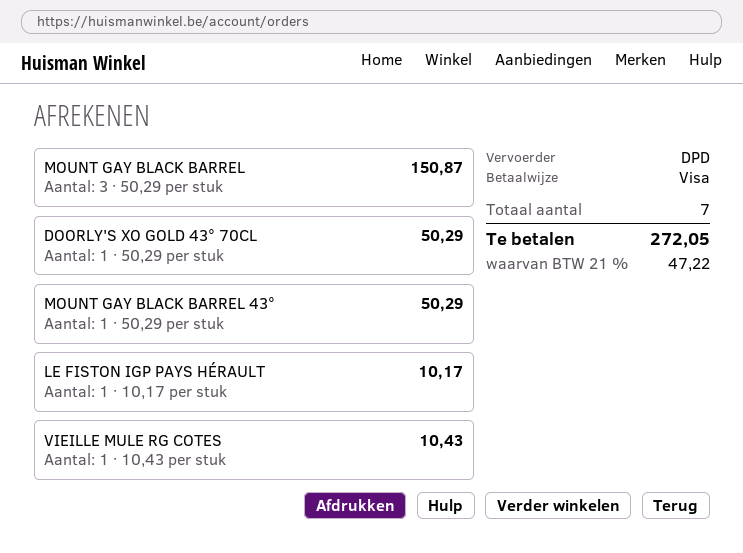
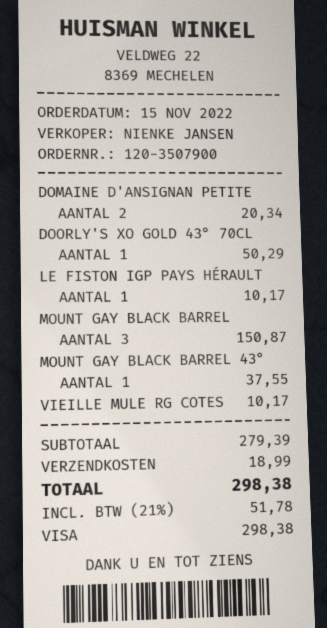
MOUNT GAY BLACK BARREL 43°: 1 for 50.29 -> 1 for 37.55
VIEILLE MULE RG COTES: 1 for 10.43 -> 1 for 10.17
DOMAINE D'ANSIGNAN PETITE: none -> 2 for 20.34
shipping: none -> 18.99
tax: 21% = 47.22 -> 21% = 51.78
total: 272.05 -> 298.38

